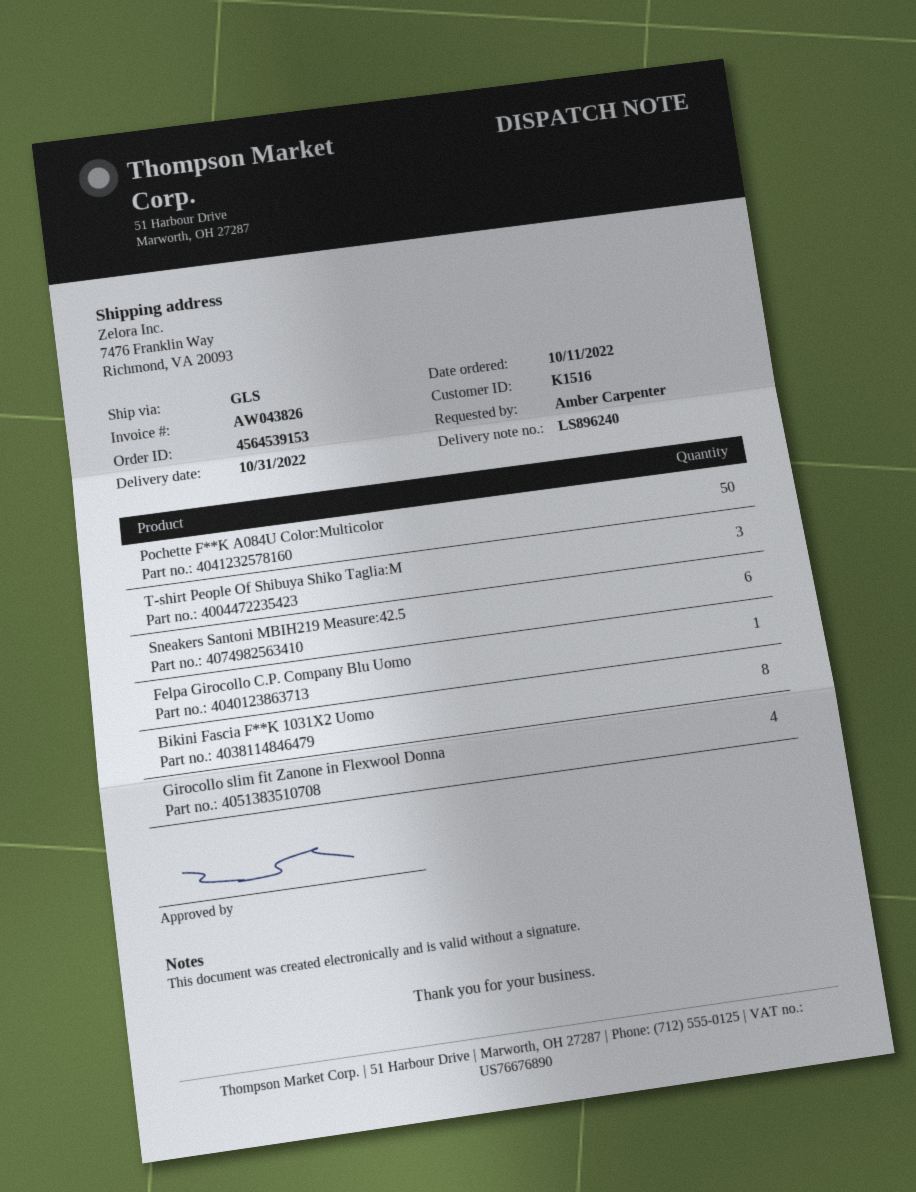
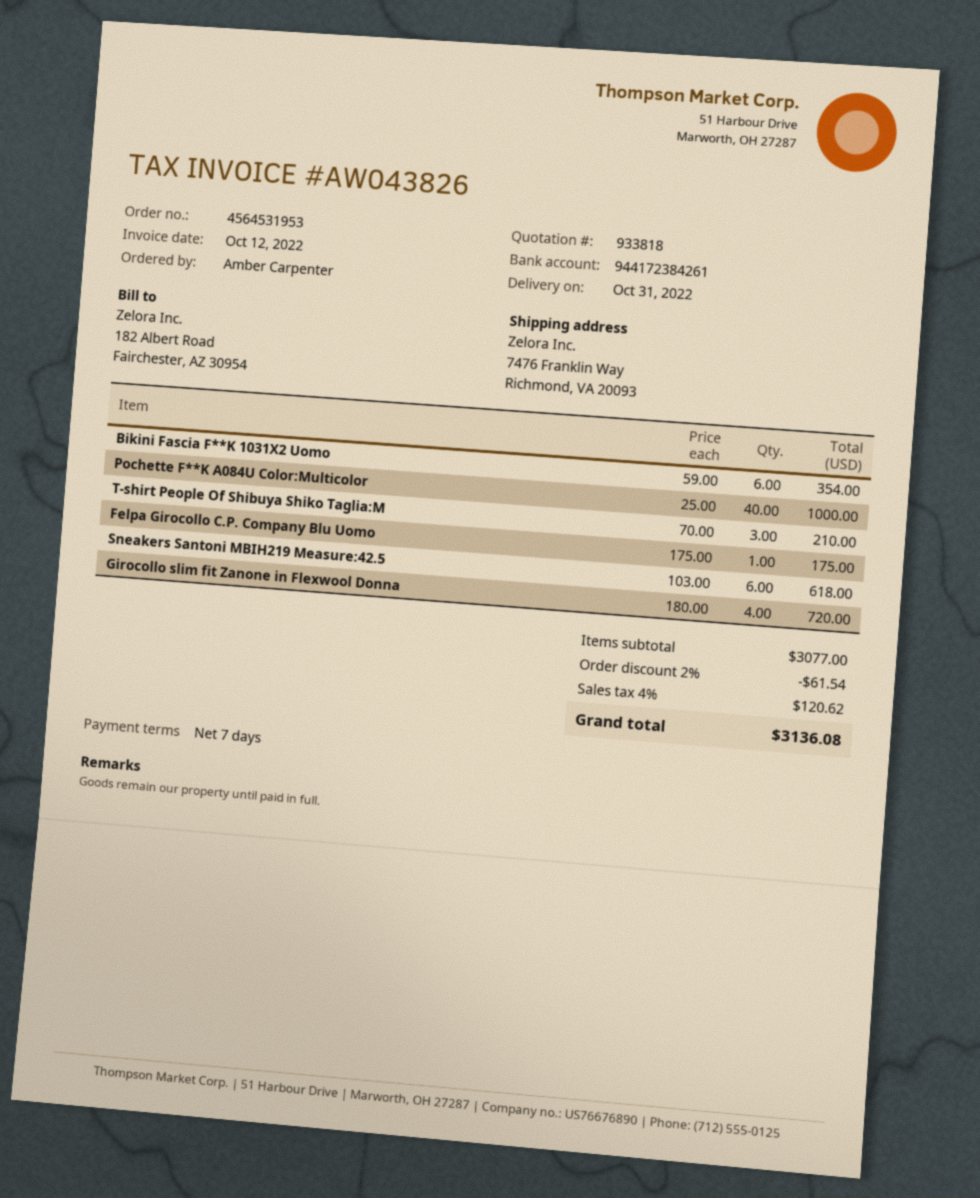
order number: 4564539153 -> 4564531953
Pochette F**K A084U Color:Multicolor: 50 -> 40
Bikini Fascia F**K 1031X2 Uomo: 8 -> 6

